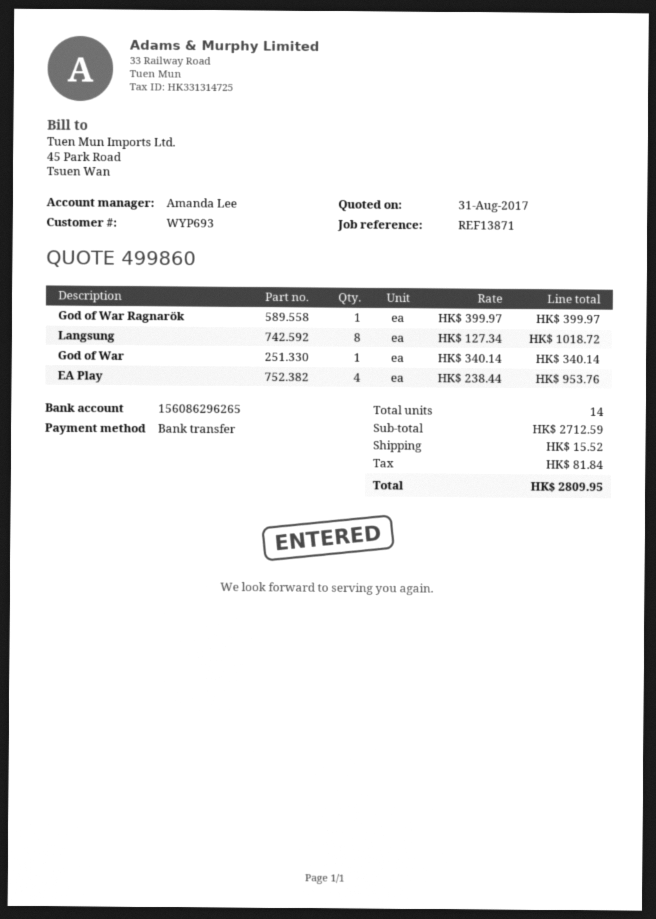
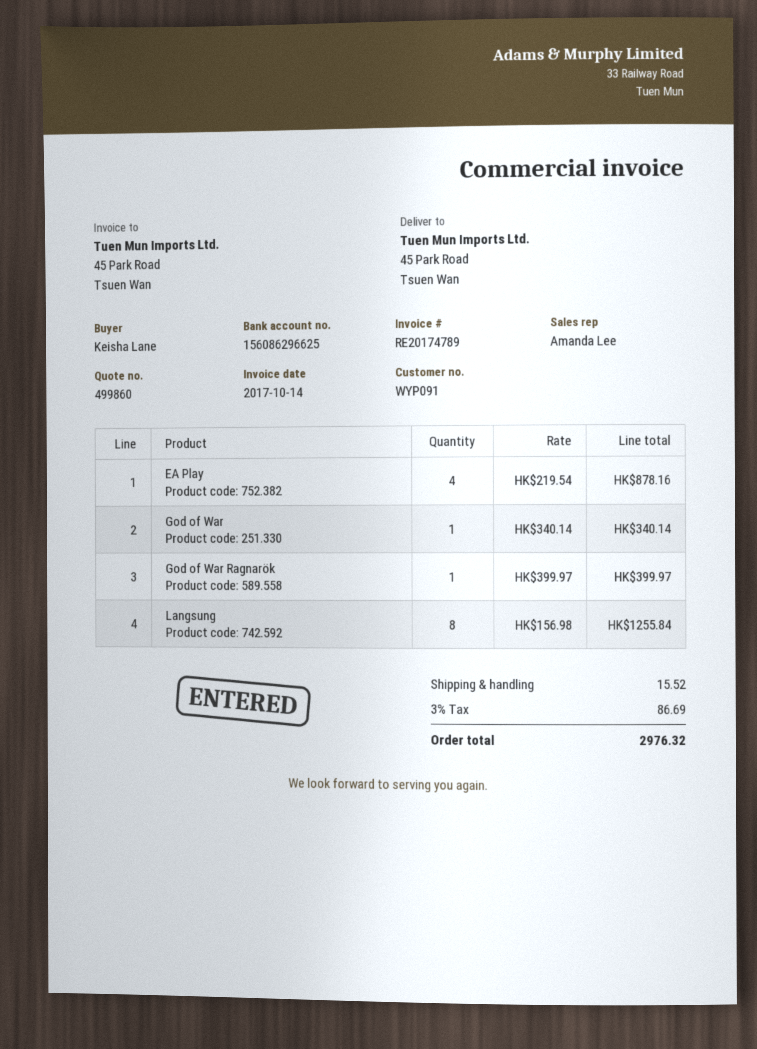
customer number: WYP693 -> WYP091
bank account: 156086296265 -> 156086296625
Langsung: 8 x 127.34 = 1018.72 -> 8 x 156.98 = 1255.84
EA Play: 4 x 238.44 = 953.76 -> 4 x 219.54 = 878.16
tax: 81.84 -> 86.69
total: 2809.95 -> 2976.32

